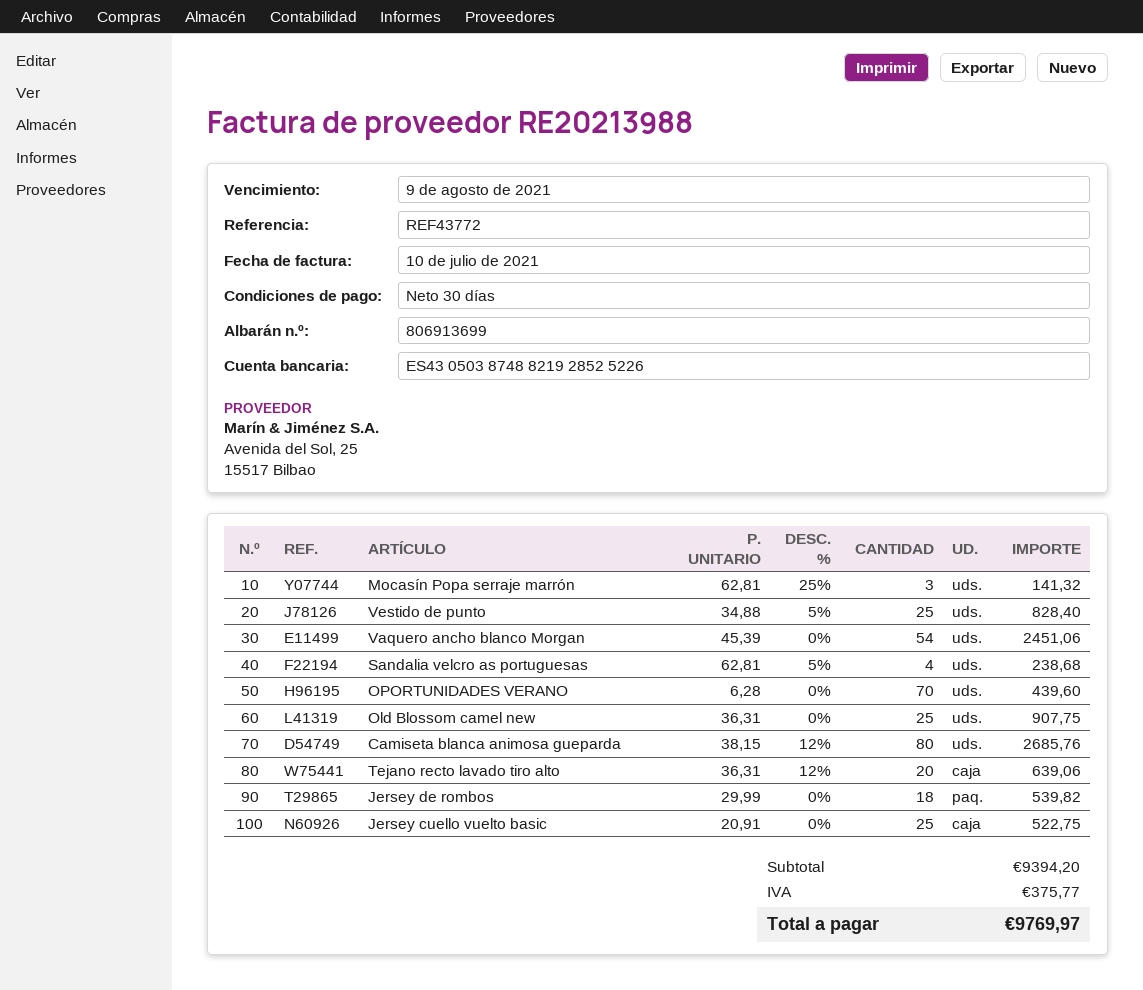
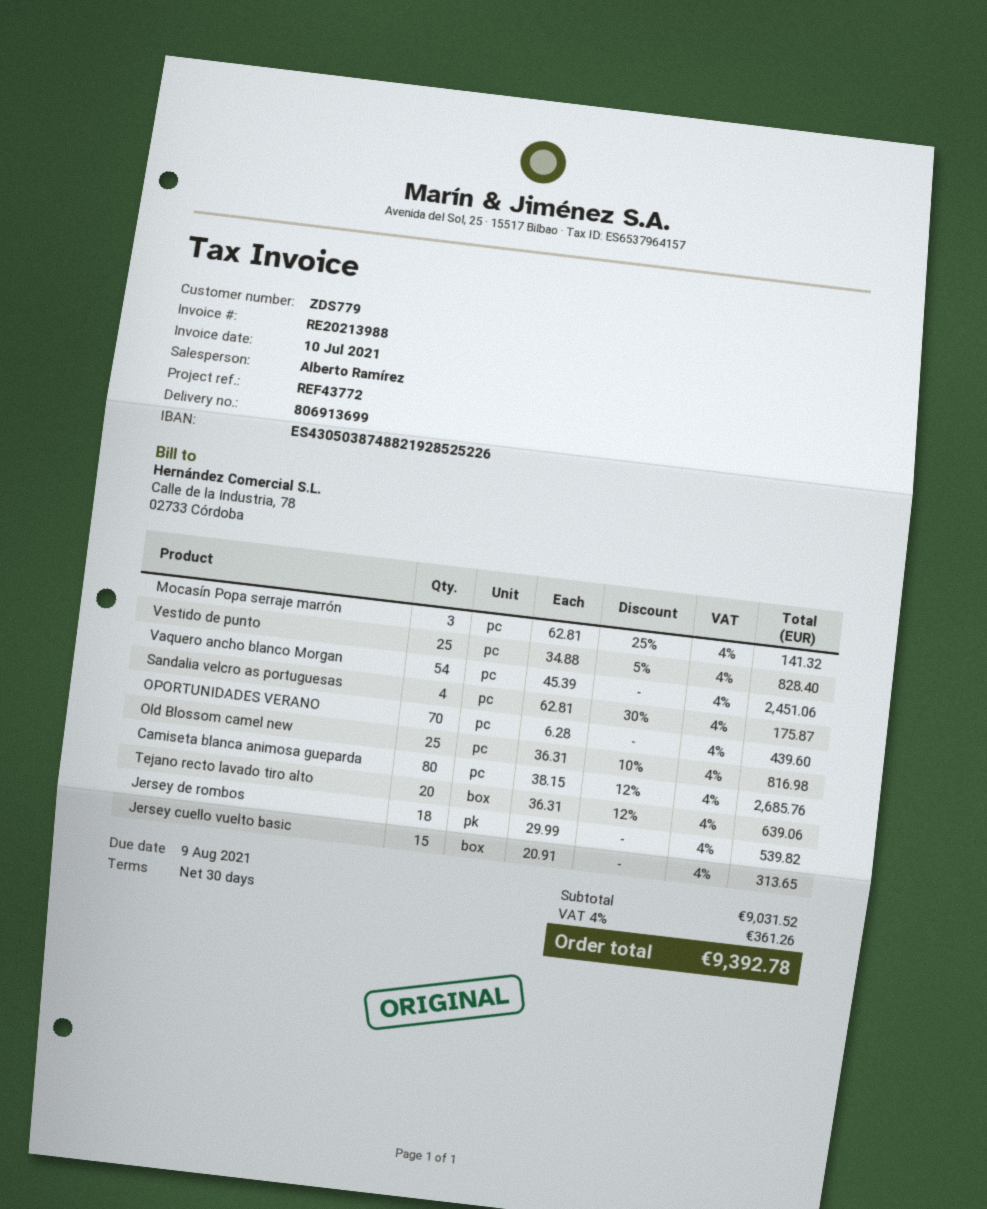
Sandalia velcro as portuguesas: 4 x 62.81 - 5% = 238.68 -> 4 x 62.81 - 30% = 175.87
Old Blossom camel new: 25 x 36.31 = 907.75 -> 25 x 36.31 - 10% = 816.98
Jersey cuello vuelto basic: 25 x 20.91 = 522.75 -> 15 x 20.91 = 313.65
subtotal: 9394.20 -> 9031.52
tax: 375.77 -> 361.26
total: 9769.97 -> 9392.78

